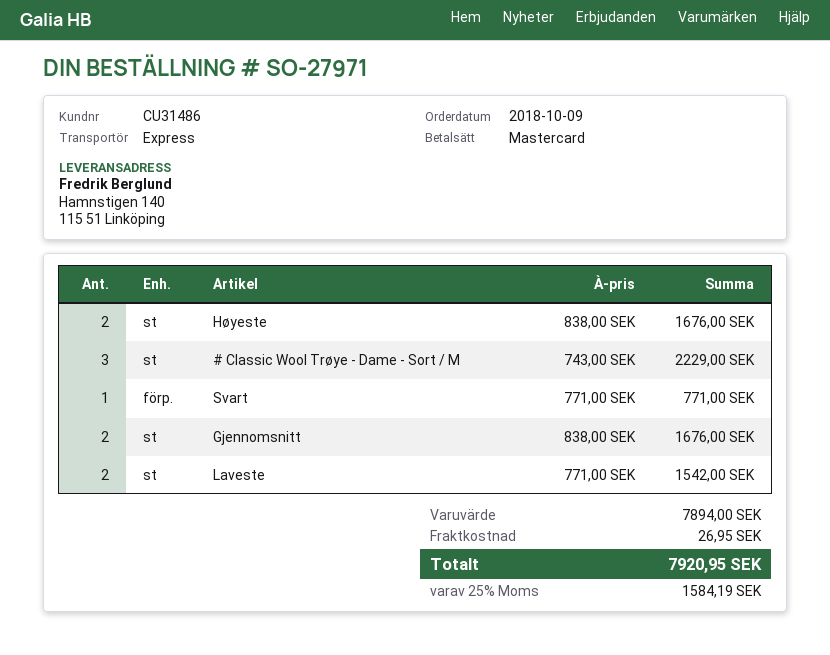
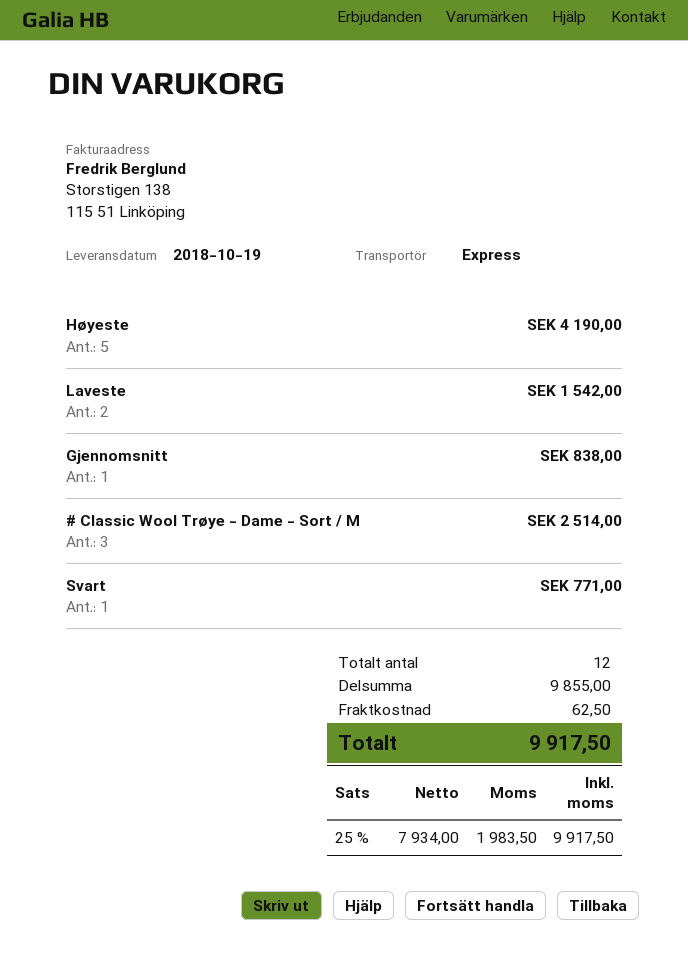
Høyeste: 2 for 1676.00 -> 5 for 4190.00
# Classic Wool Trøye - Dame - Sort / M: 3 for 2229.00 -> 3 for 2514.00
Gjennomsnitt: 2 for 1676.00 -> 1 for 838.00
subtotal: 7894.00 -> 9855.00
shipping: 26.95 -> 62.50
tax: 25% = 1584.19 -> 25% = 1983.50
total: 7920.95 -> 9917.50

